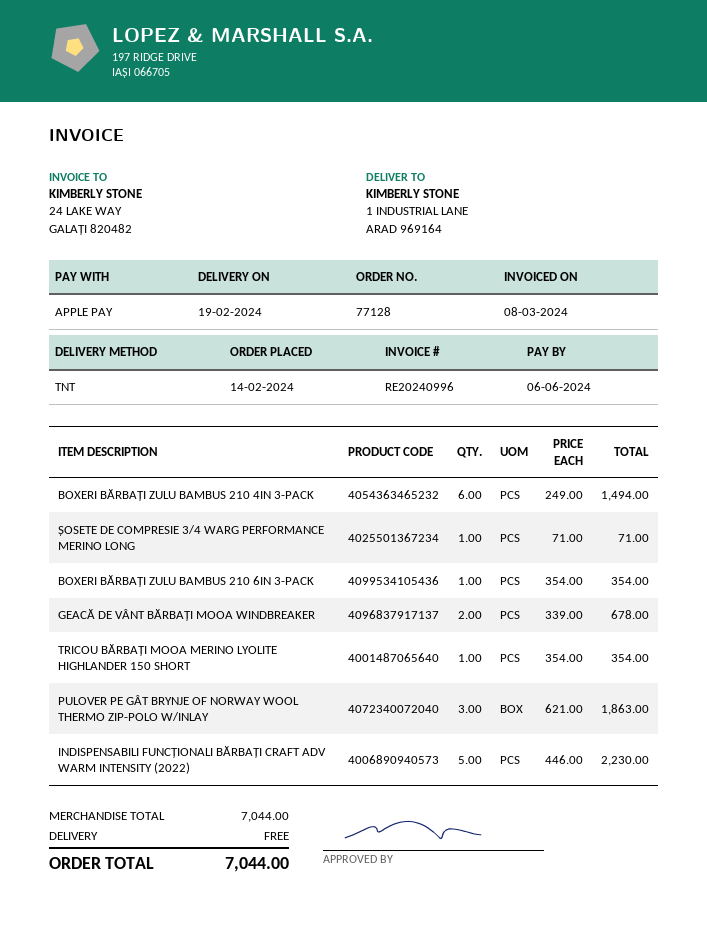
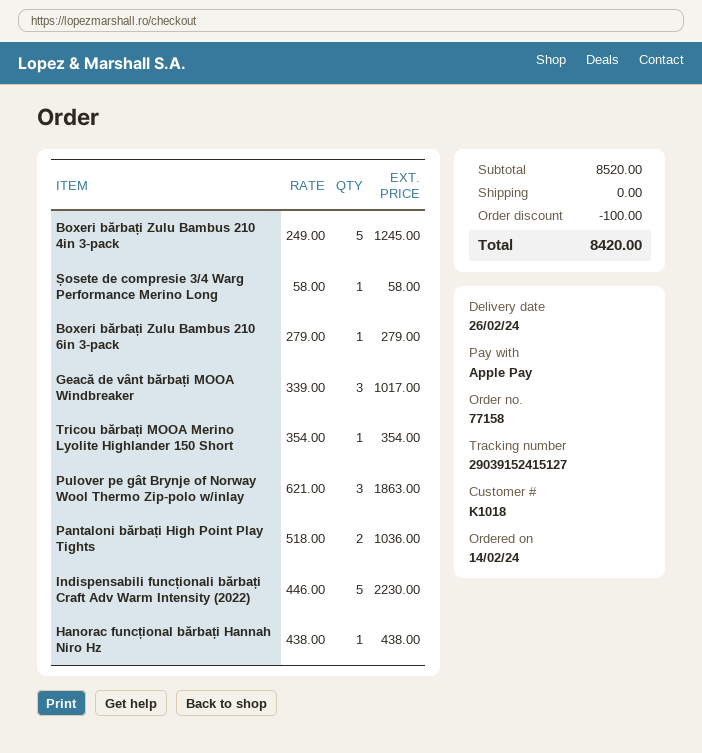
order number: 77128 -> 77158
delivery date: 2024-02-19 -> 2024-02-26
BOXERI BĂRBAȚI ZULU BAMBUS 210 4IN 3-PACK: 6 x 249.00 = 1494.00 -> 5 x 249.00 = 1245.00
ȘOSETE DE COMPRESIE 3/4 WARG PERFORMANCE MERINO LONG: 1 x 71.00 = 71.00 -> 1 x 58.00 = 58.00
BOXERI BĂRBAȚI ZULU BAMBUS 210 6IN 3-PACK: 1 x 354.00 = 354.00 -> 1 x 279.00 = 279.00
GEACĂ DE VÂNT BĂRBAȚI MOOA WINDBREAKER: 2 x 339.00 = 678.00 -> 3 x 339.00 = 1017.00
Pantaloni bărbați High Point Play Tights: none -> 2 x 518.00 = 1036.00
Hanorac funcțional bărbați Hannah Niro Hz: none -> 1 x 438.00 = 438.00
subtotal: 7044.00 -> 8520.00
discount: none -> 100.00
total: 7044.00 -> 8420.00

